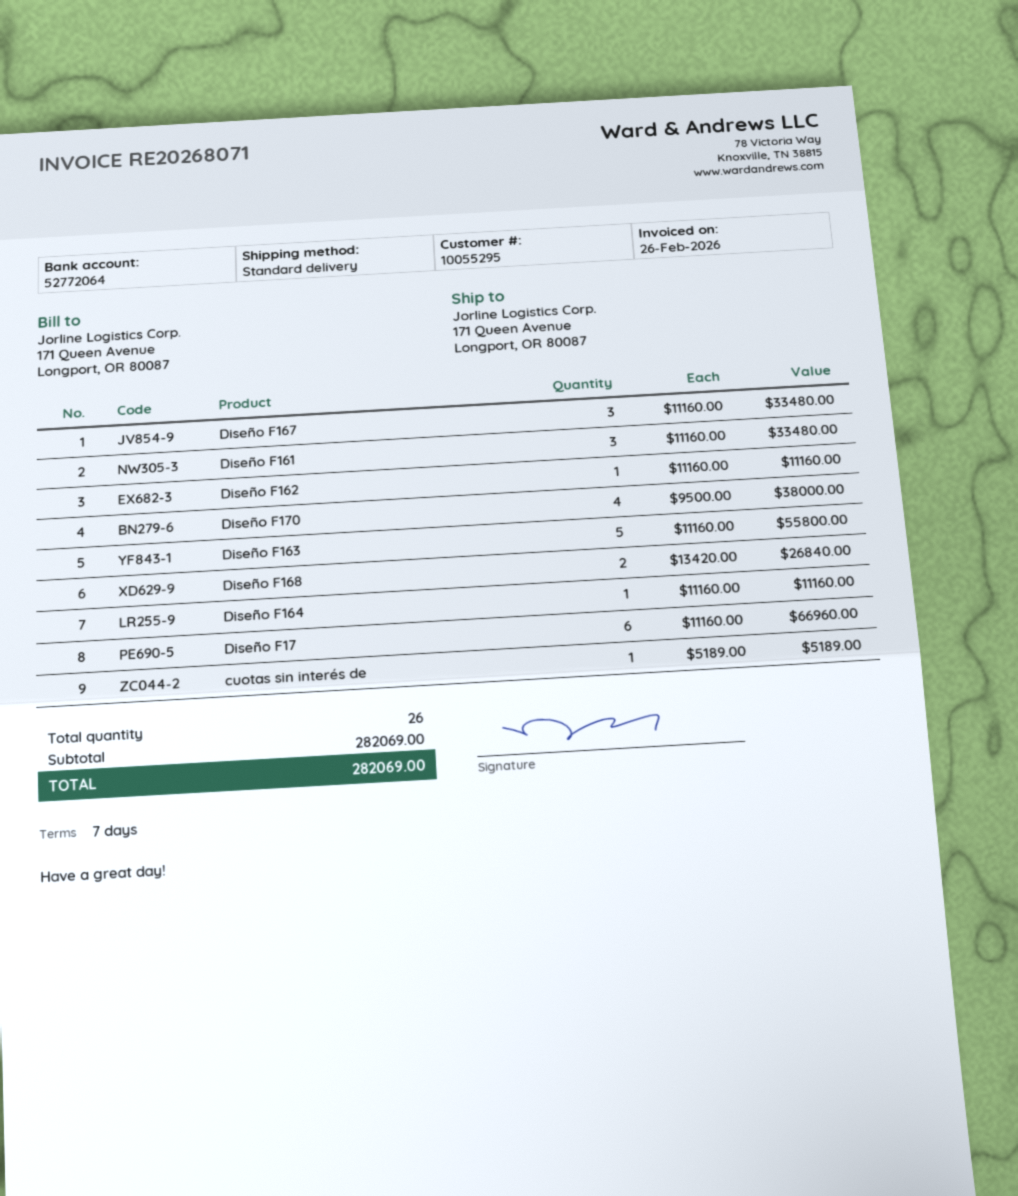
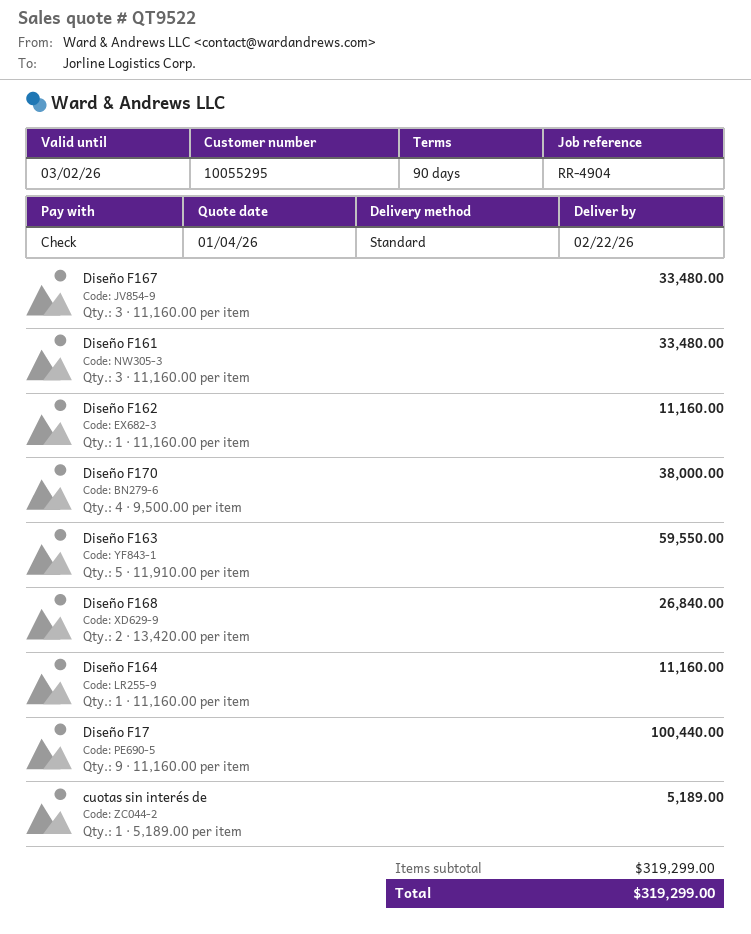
payment terms: 7 days -> 90 days
Diseño F163: 5 x 11160.00 = 55800.00 -> 5 x 11910.00 = 59550.00
Diseño F17: 6 x 11160.00 = 66960.00 -> 9 x 11160.00 = 100440.00
subtotal: 282069.00 -> 319299.00
total: 282069.00 -> 319299.00

